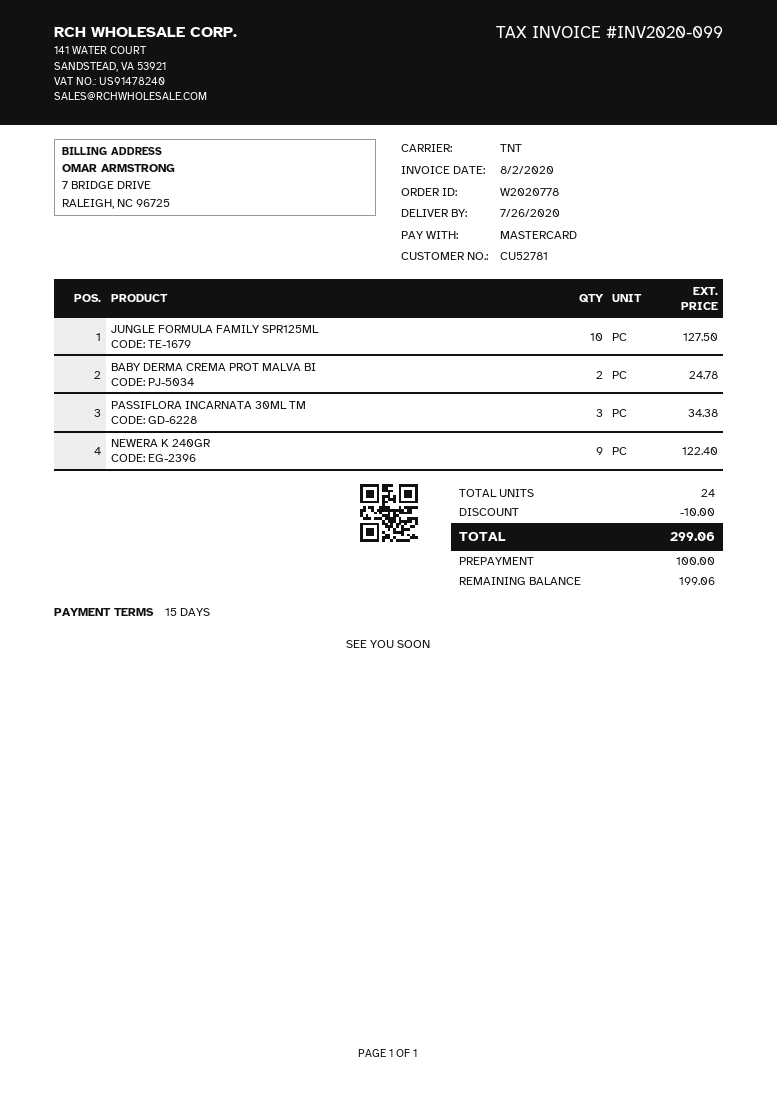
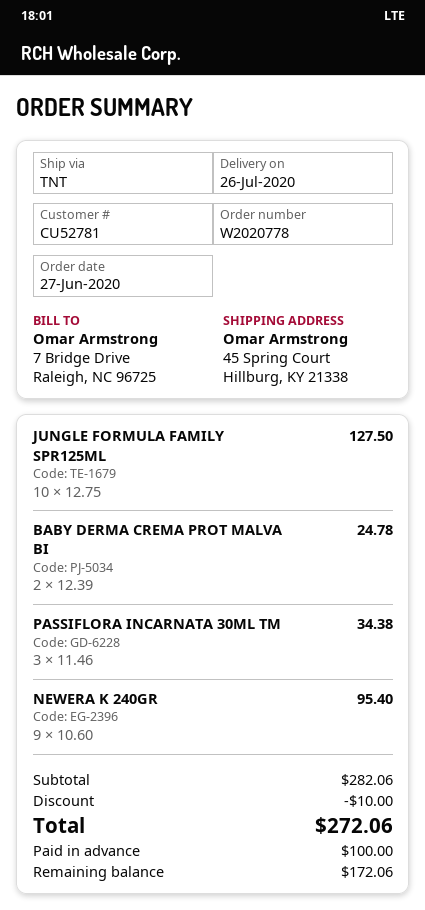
NEWERA K 240GR: 9 for 122.40 -> 9 for 95.40
total: 299.06 -> 272.06
balance: 199.06 -> 172.06

